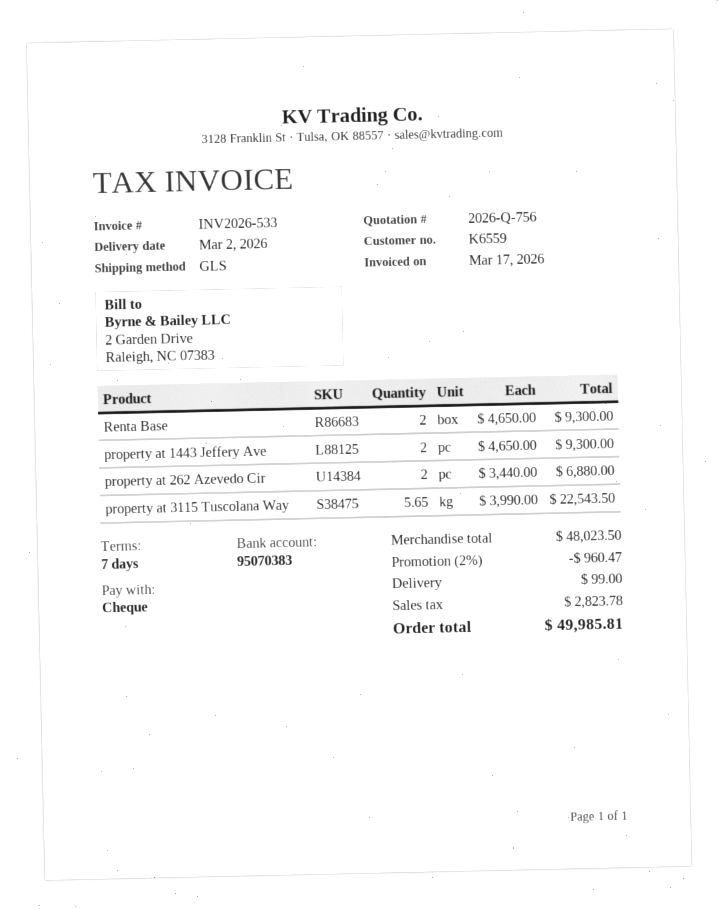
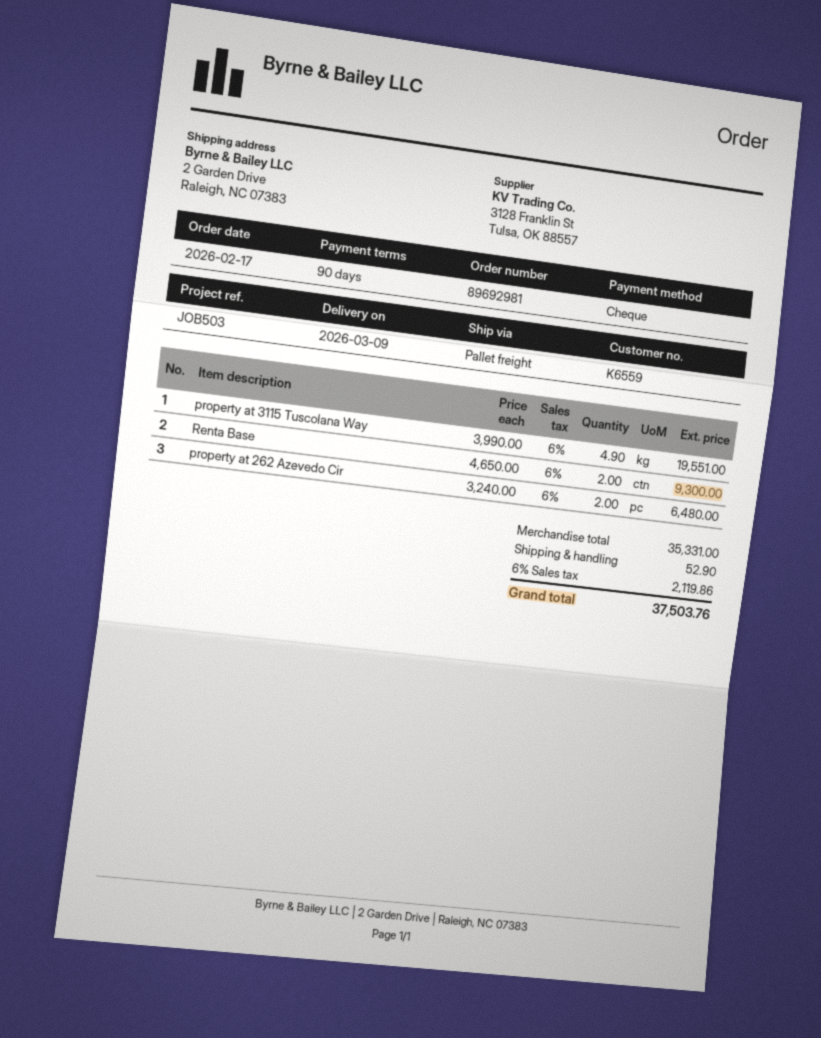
delivery date: 2026-03-02 -> 2026-03-09
payment terms: 7 days -> 90 days
shipping method: GLS -> pallet freight
property at 1443 Jeffery Ave: 2 x 4650.00 = 9300.00 -> none
property at 262 Azevedo Cir: 2 x 3440.00 = 6880.00 -> 2 x 3240.00 = 6480.00
property at 3115 Tuscolana Way: 5.65 x 3990.00 = 22543.50 -> 4.9 x 3990.00 = 19551.00
subtotal: 48023.50 -> 35331.00
discount: 2% = 960.47 -> none
shipping: 99.00 -> 52.90
tax: 2823.78 -> 2119.86
total: 49985.81 -> 37503.76

